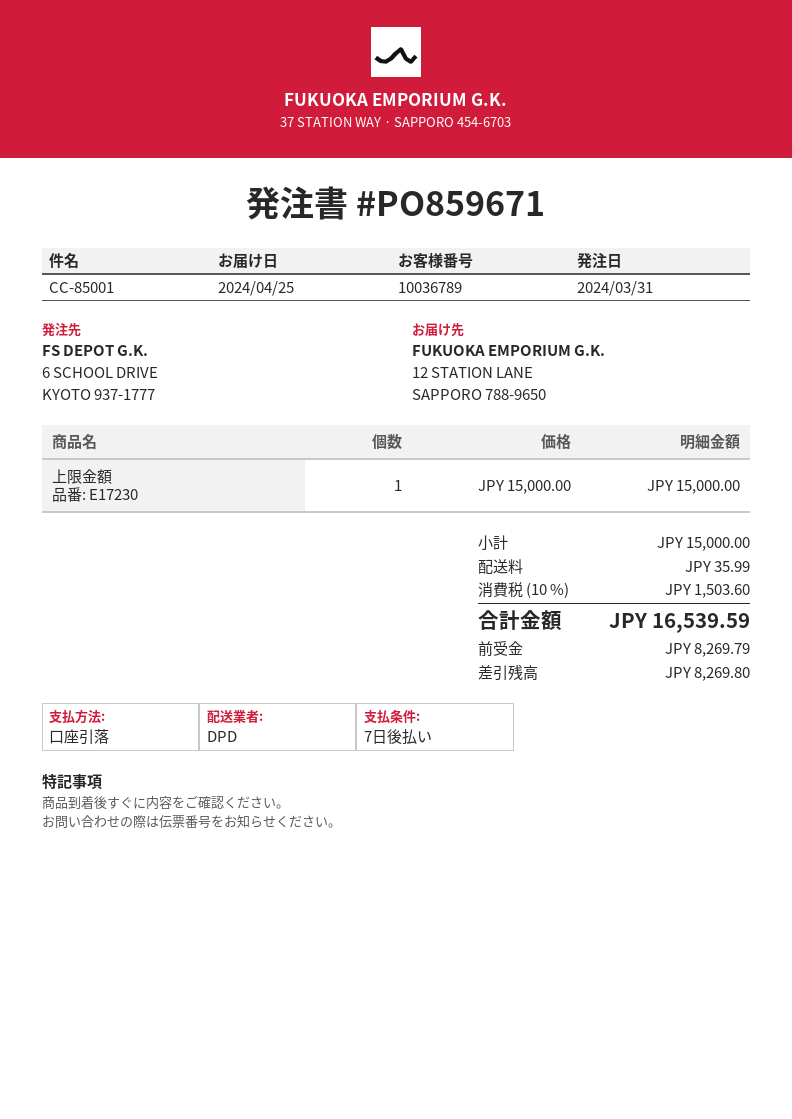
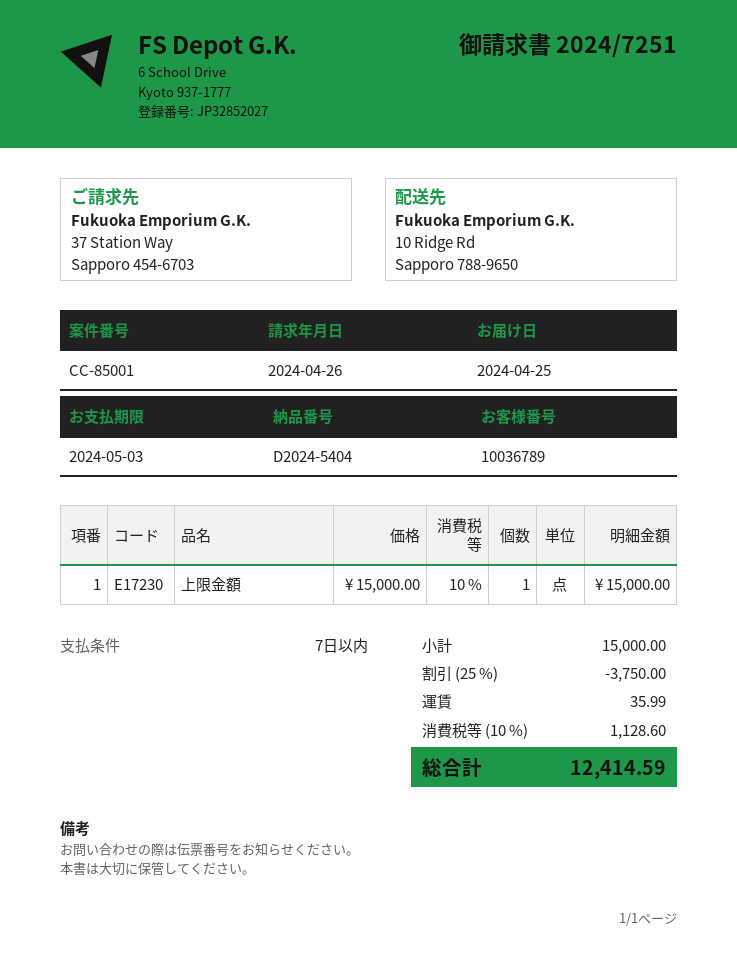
ship to: 12 STATION LANE, SAPPORO 788-9650 -> 10 Ridge Rd, Sapporo 788-9650
discount: none -> 25% = 3750.00
tax: 10% = 1503.60 -> 10% = 1128.60
total: 16539.59 -> 12414.59

